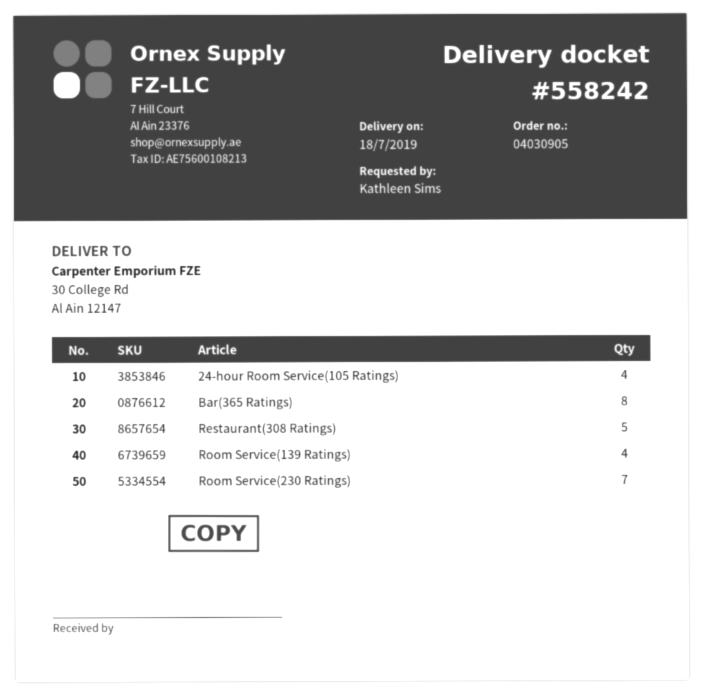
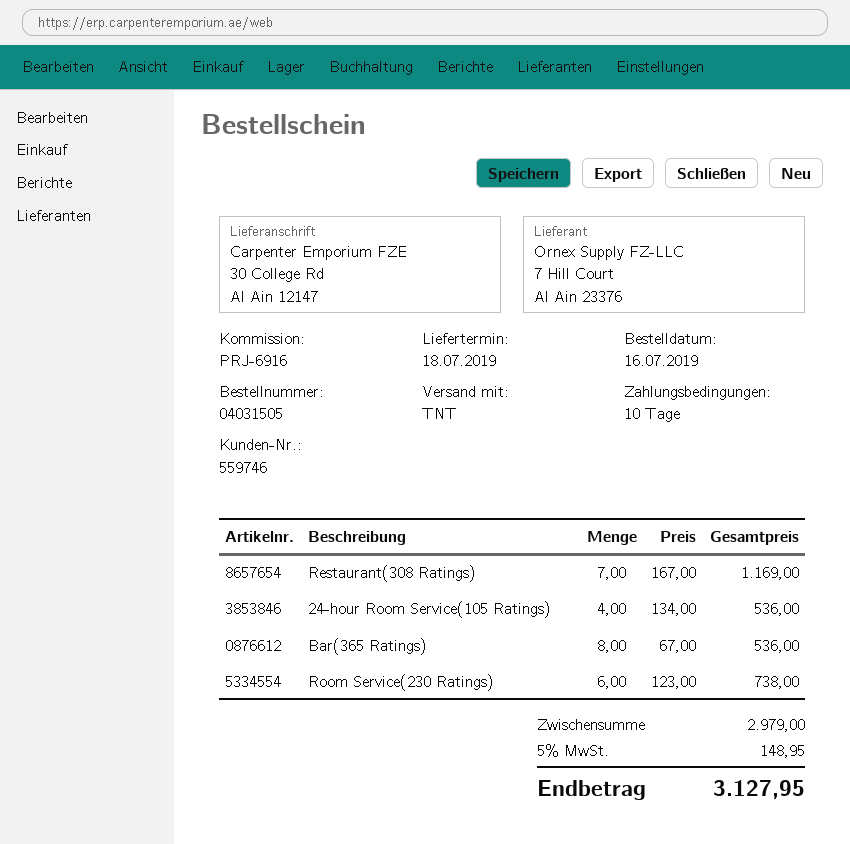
order number: 04030905 -> 04031505
Restaurant(308 Ratings): 5 -> 7
Room Service(139 Ratings): 4 -> none
Room Service(230 Ratings): 7 -> 6

